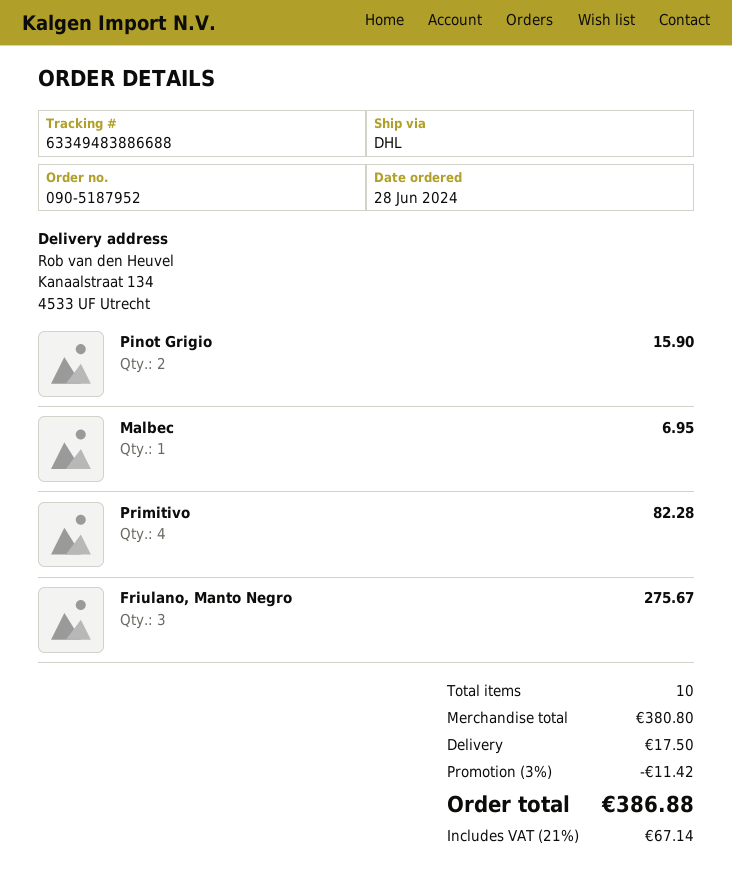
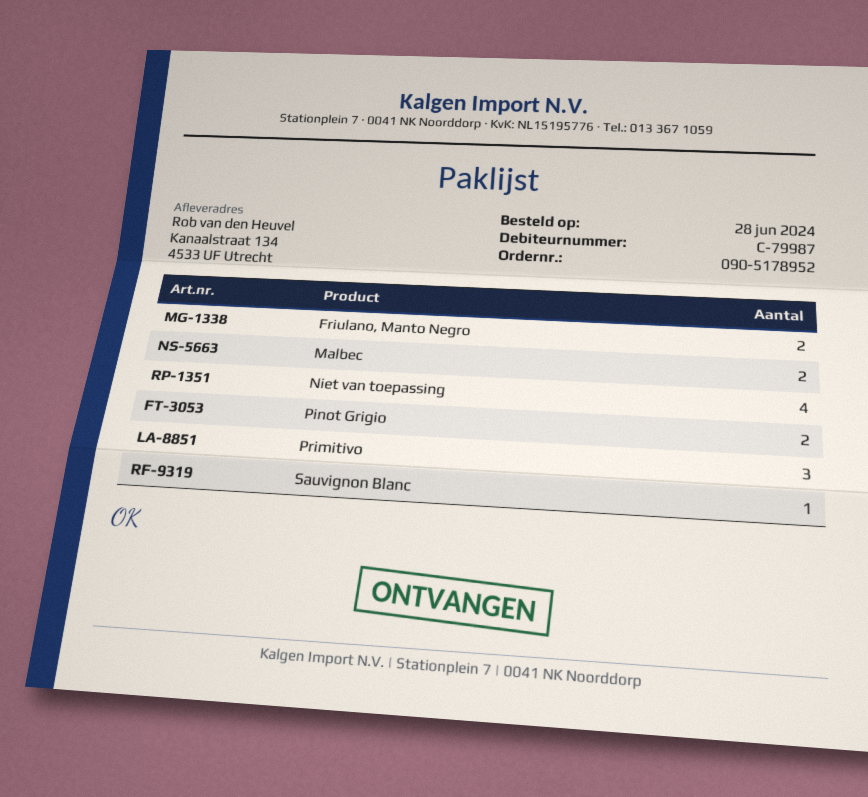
order number: 090-5187952 -> 090-5178952
Malbec: 1 -> 2
Primitivo: 4 -> 3
Friulano, Manto Negro: 3 -> 2
Niet van toepassing: none -> 4
Sauvignon Blanc: none -> 1

